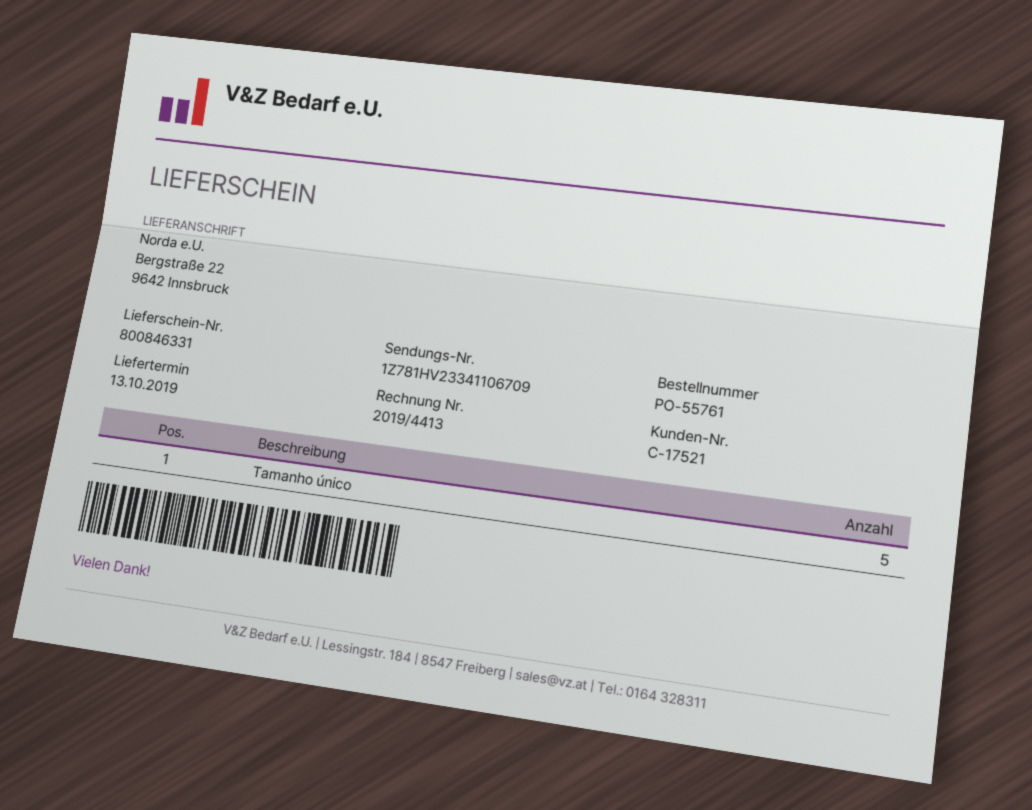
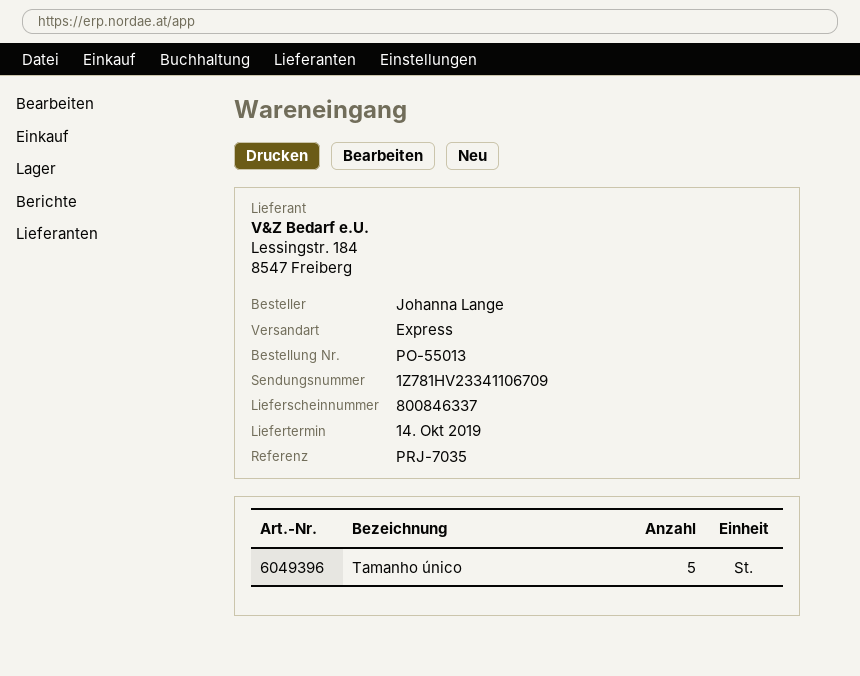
order number: PO-55761 -> PO-55013
delivery note number: 800846331 -> 800846337
delivery date: 2019-10-13 -> 2019-10-14

